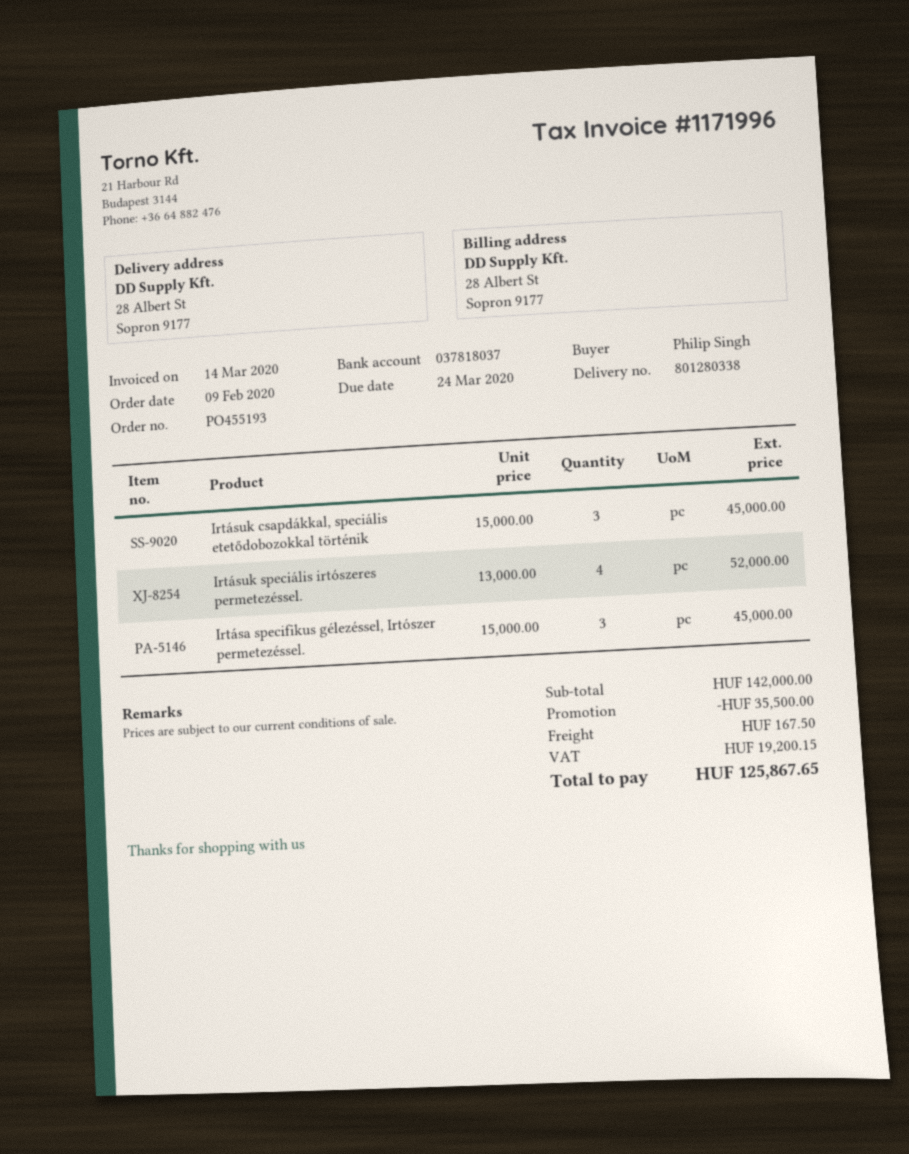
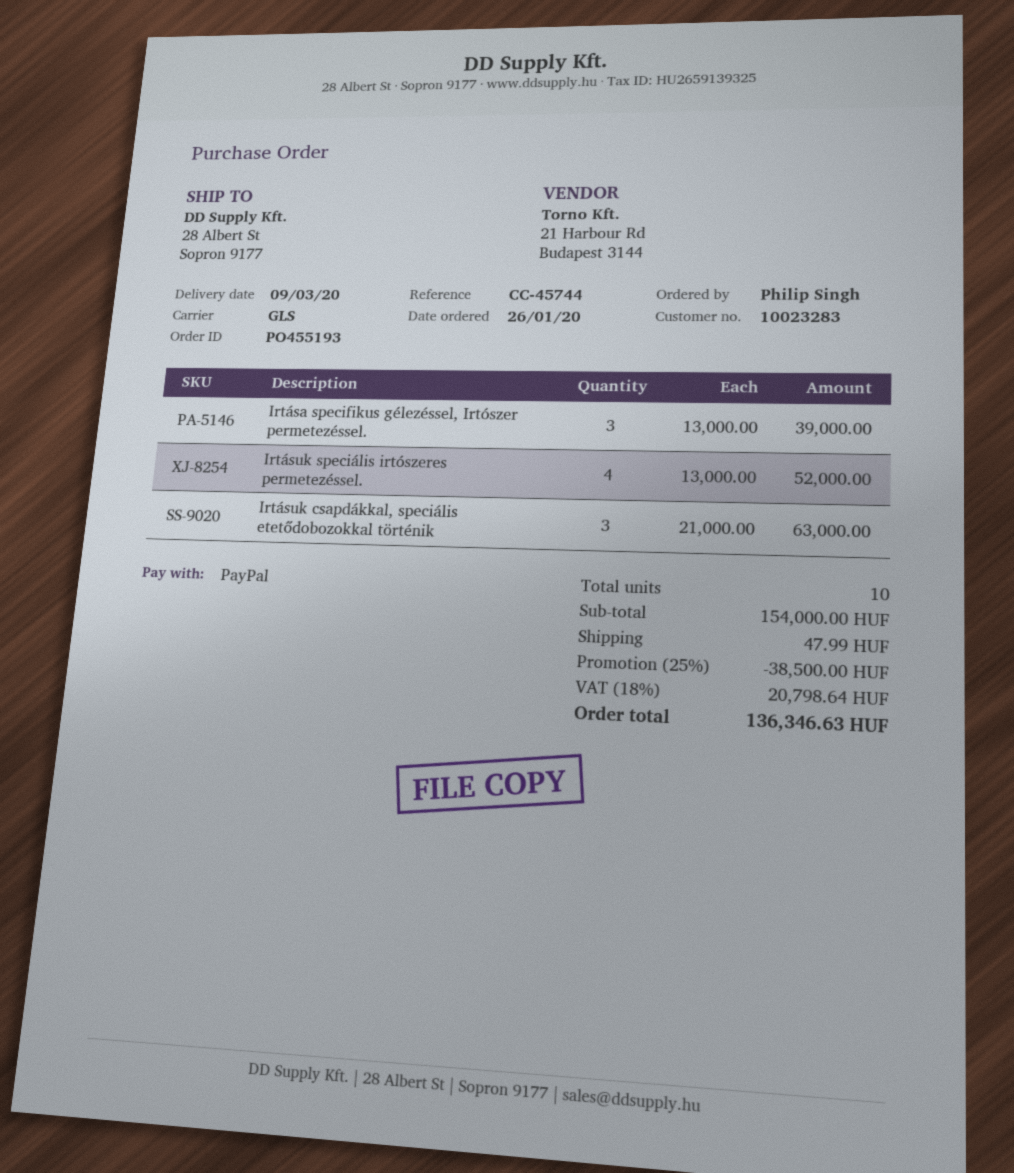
order date: 2020-02-09 -> 2020-01-26
Irtásuk csapdákkal, speciális etetődobozokkal történik: 3 x 15000.00 = 45000.00 -> 3 x 21000.00 = 63000.00
Irtása specifikus gélezéssel, Irtószer permetezéssel.: 3 x 15000.00 = 45000.00 -> 3 x 13000.00 = 39000.00
subtotal: 142000.00 -> 154000.00
discount: 35500.00 -> 38500.00
shipping: 167.50 -> 47.99
tax: 19200.15 -> 20798.64
total: 125867.65 -> 136346.63

